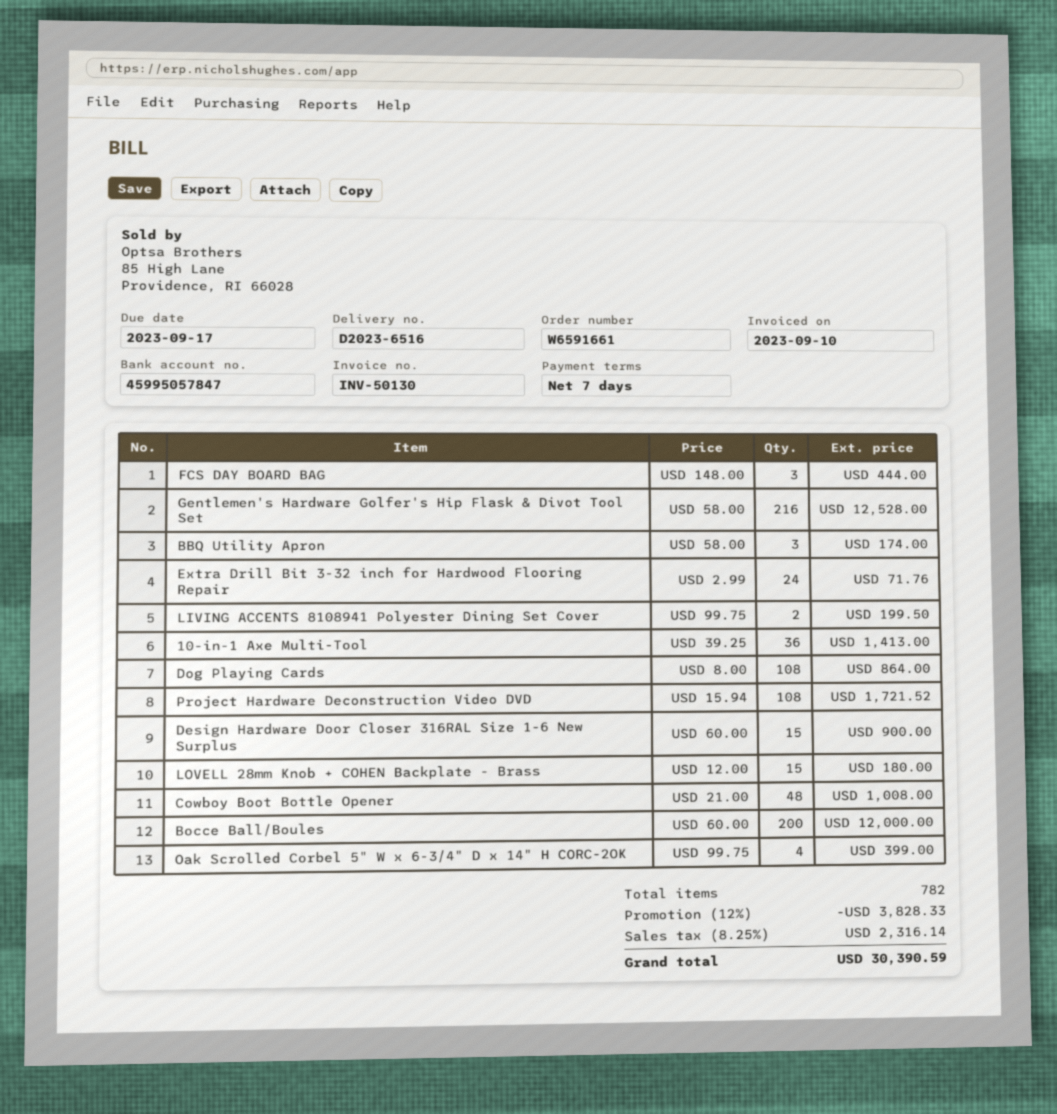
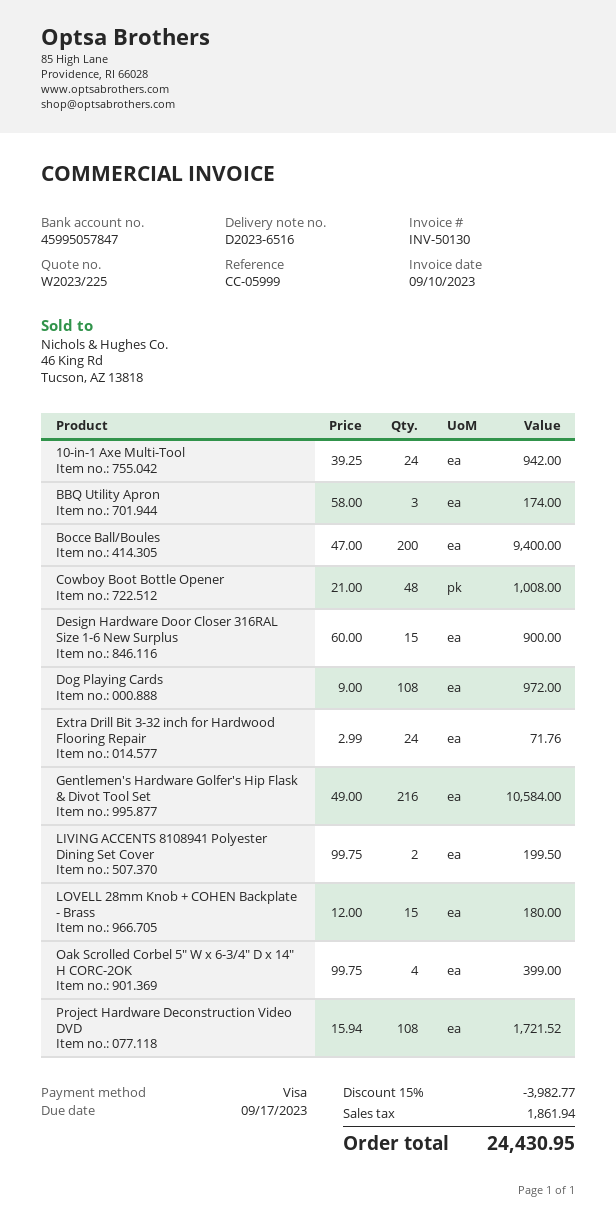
FCS DAY BOARD BAG: 3 x 148.00 = 444.00 -> none
Gentlemen's Hardware Golfer's Hip Flask & Divot Tool Set: 216 x 58.00 = 12528.00 -> 216 x 49.00 = 10584.00
10-in-1 Axe Multi-Tool: 36 x 39.25 = 1413.00 -> 24 x 39.25 = 942.00
Dog Playing Cards: 108 x 8.00 = 864.00 -> 108 x 9.00 = 972.00
Bocce Ball/Boules: 200 x 60.00 = 12000.00 -> 200 x 47.00 = 9400.00
discount: 12% = 3828.33 -> 15% = 3982.77
tax: 2316.14 -> 1861.94
total: 30390.59 -> 24430.95

